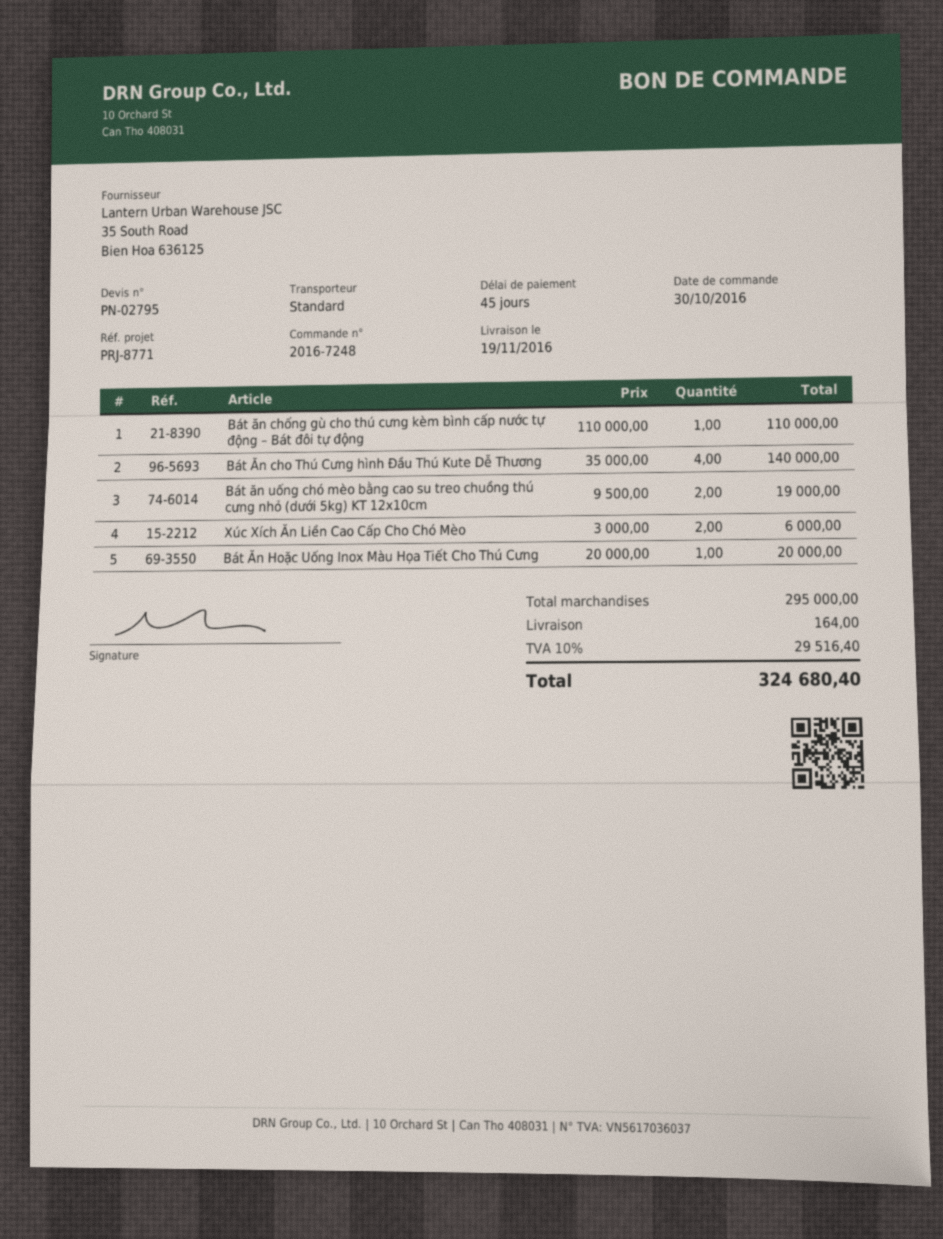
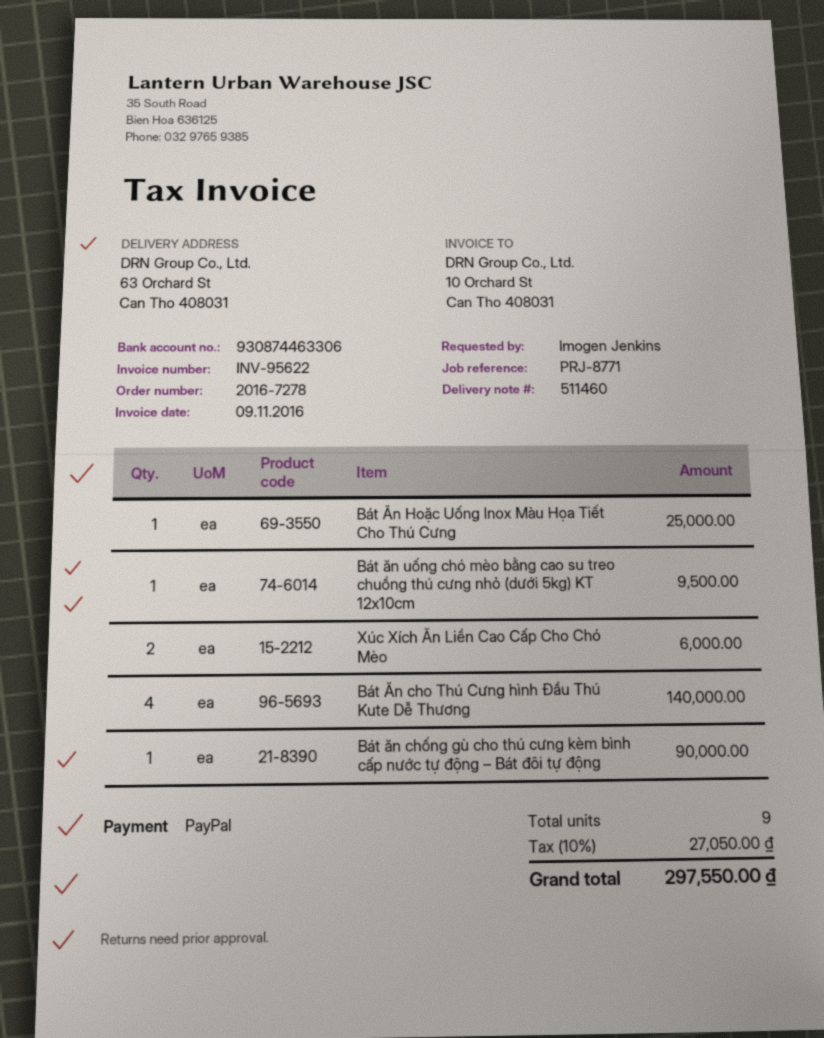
order number: 2016-7248 -> 2016-7278
Bát ăn chống gù cho thú cưng kèm bình cấp nước tự động – Bát đôi tự động: 1 for 110000.00 -> 1 for 90000.00
Bát ăn uống chó mèo bằng cao su treo chuồng thú cưng nhỏ (dưới 5kg) KT 12x10cm: 2 for 19000.00 -> 1 for 9500.00
Bát Ăn Hoặc Uống Inox Màu Họa Tiết Cho Thú Cưng: 1 for 20000.00 -> 1 for 25000.00
shipping: 164.00 -> none
tax: 10% = 29516.40 -> 10% = 27050.00
total: 324680.40 -> 297550.00

